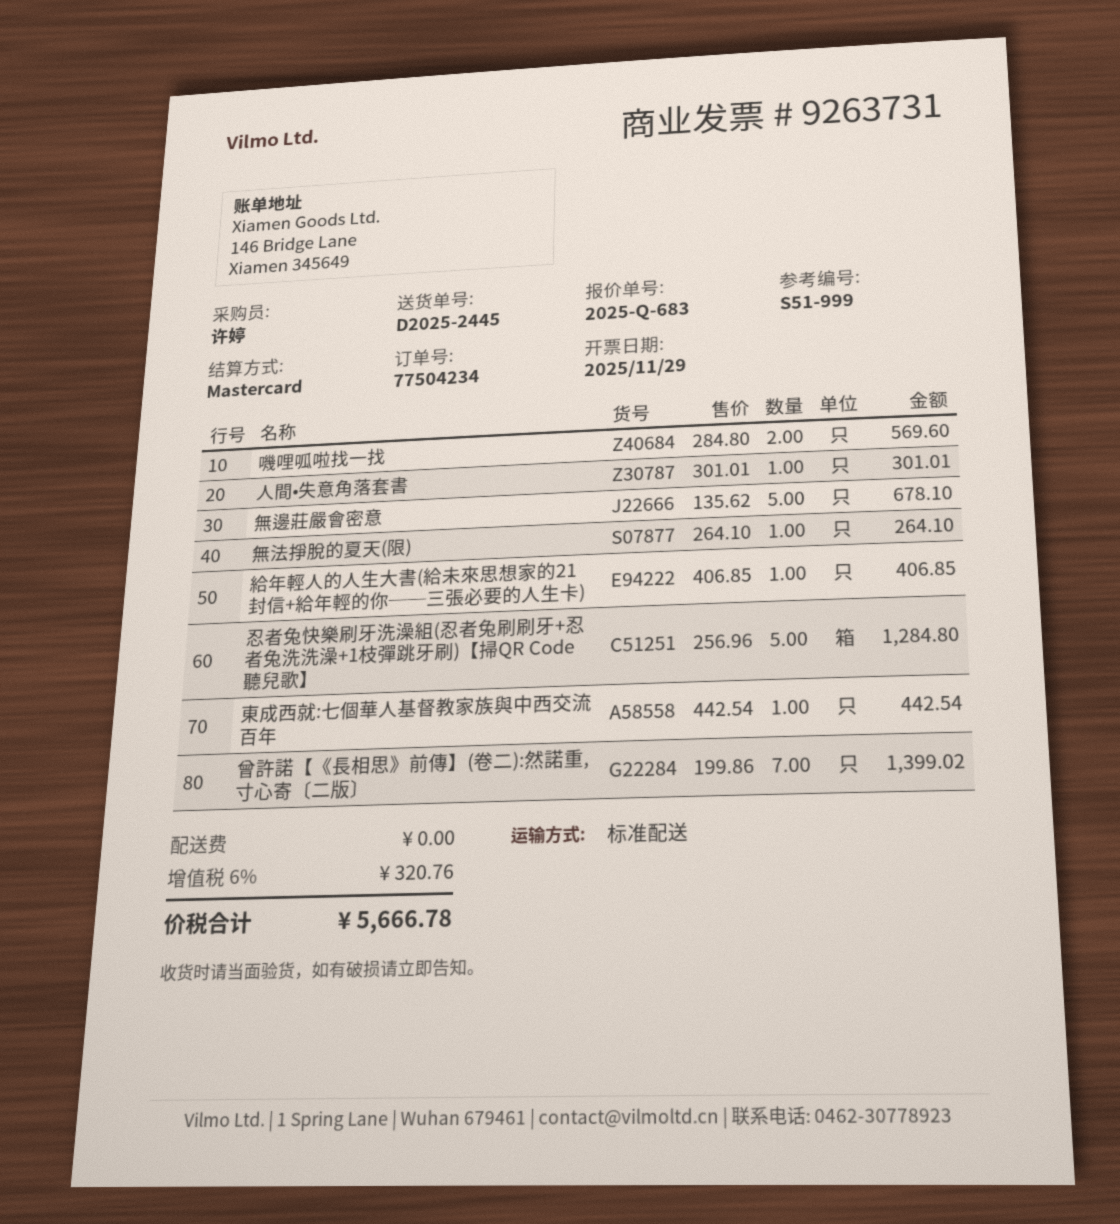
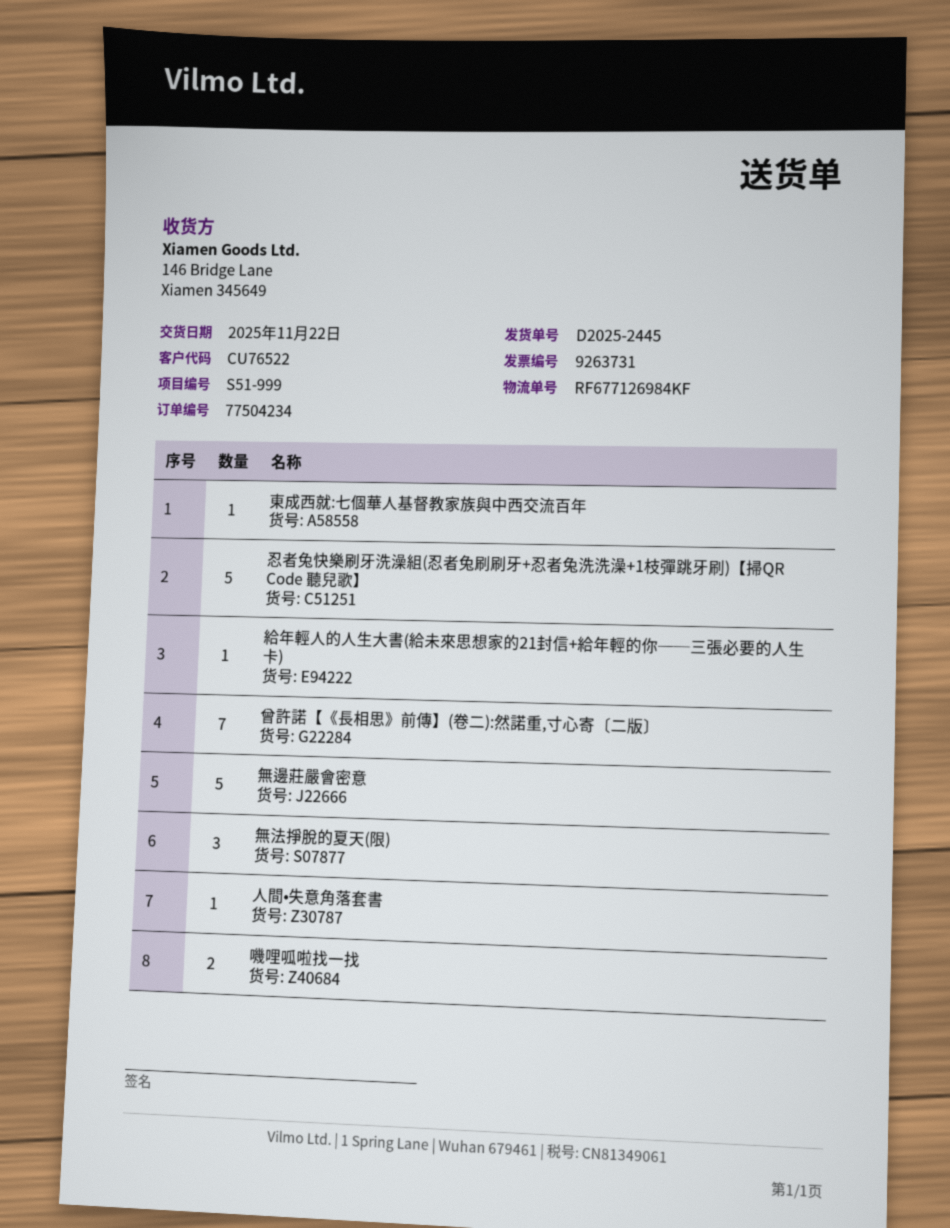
無法掙脫的夏天(限): 1 -> 3

